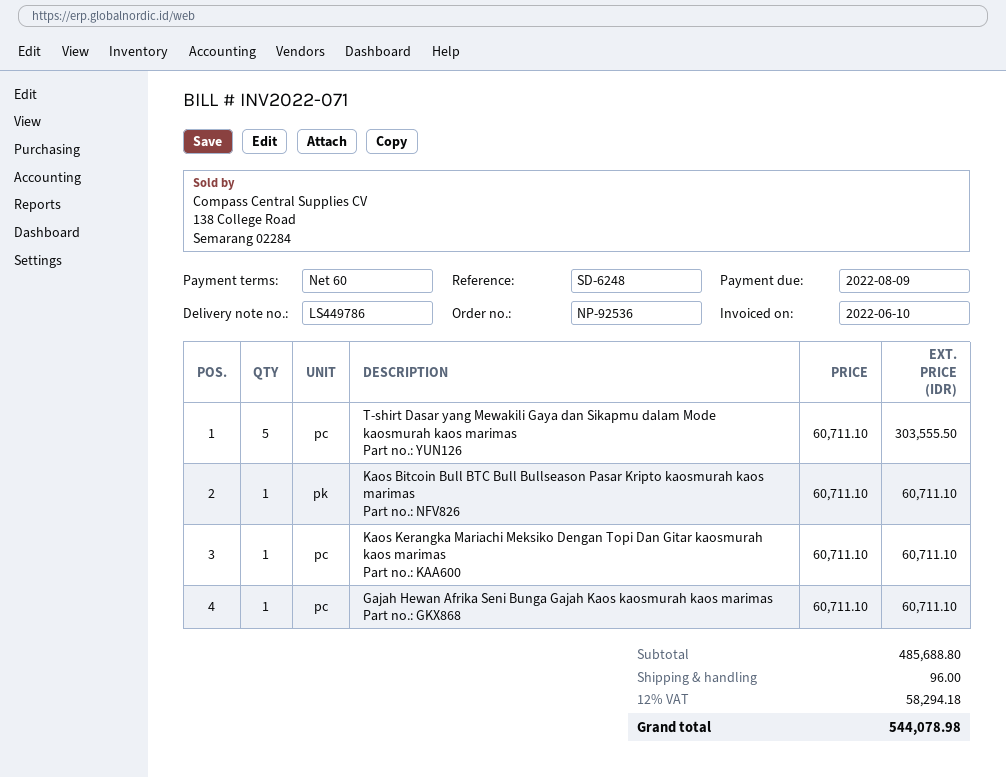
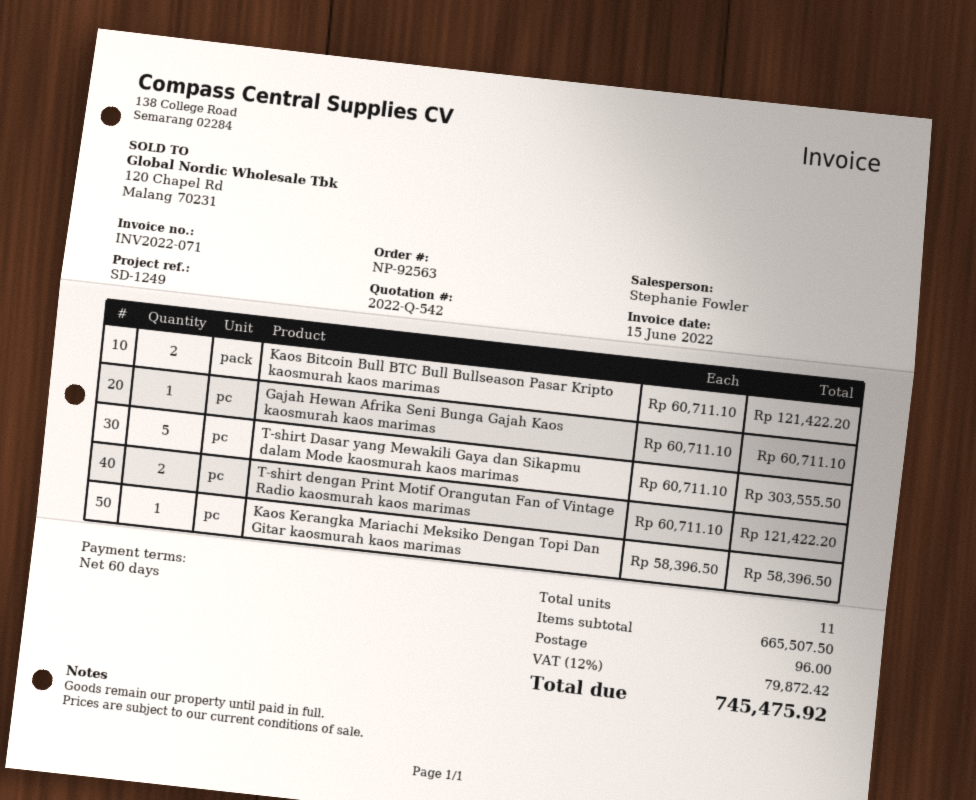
order number: NP-92536 -> NP-92563
invoice date: 2022-06-10 -> 2022-06-15
reference: SD-6248 -> SD-1249
Kaos Bitcoin Bull BTC Bull Bullseason Pasar Kripto kaosmurah kaos marimas: 1 x 60711.10 = 60711.10 -> 2 x 60711.10 = 121422.20
Kaos Kerangka Mariachi Meksiko Dengan Topi Dan Gitar kaosmurah kaos marimas: 1 x 60711.10 = 60711.10 -> 1 x 58396.50 = 58396.50
T-shirt dengan Print Motif Orangutan Fan of Vintage Radio kaosmurah kaos marimas: none -> 2 x 60711.10 = 121422.20
subtotal: 485688.80 -> 665507.50
tax: 12% = 58294.18 -> 12% = 79872.42
total: 544078.98 -> 745475.92

